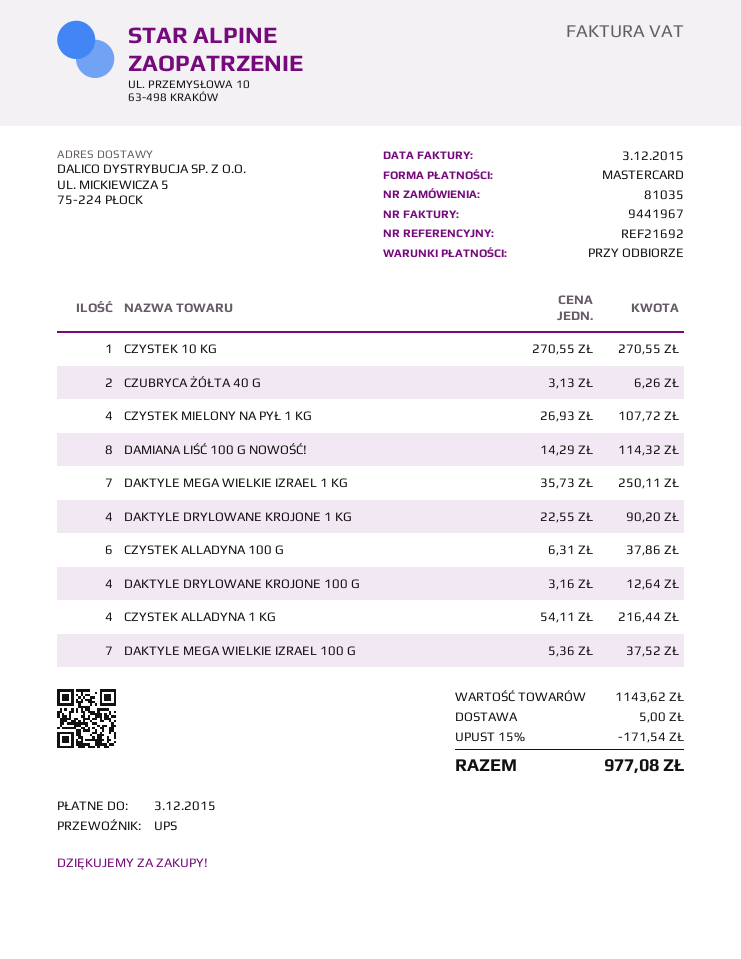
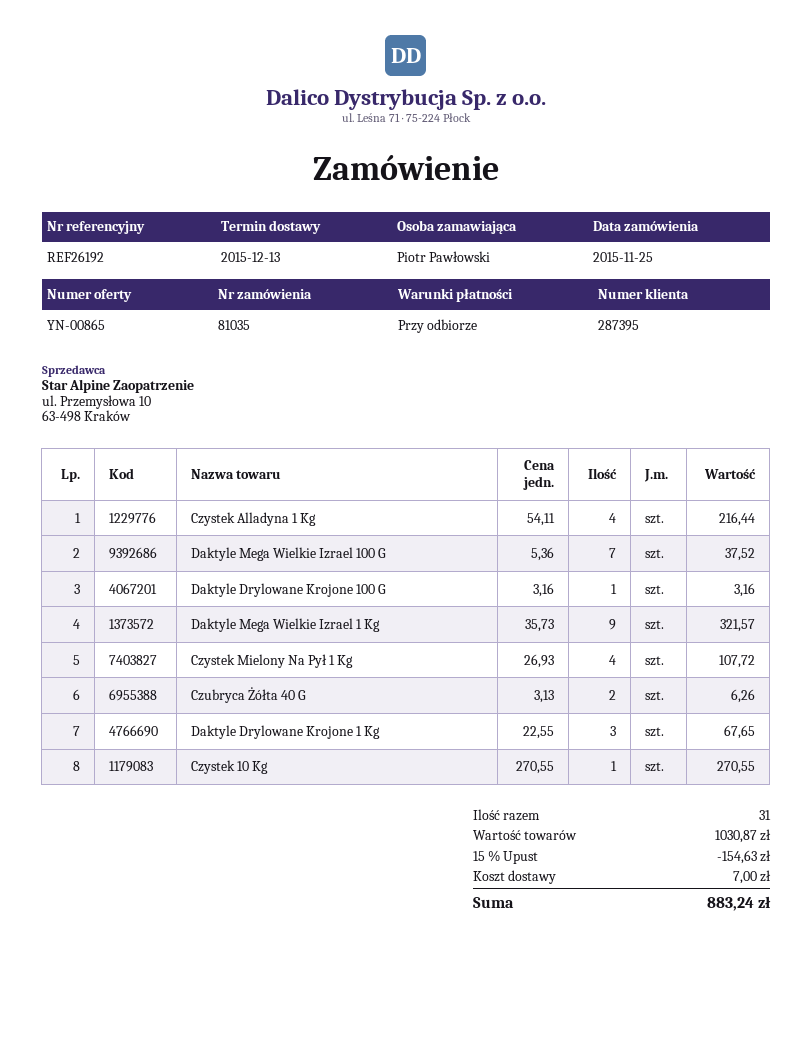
reference: REF21692 -> REF26192
DAMIANA LIŚĆ 100 G NOWOŚĆ!: 8 x 14.29 = 114.32 -> none
DAKTYLE MEGA WIELKIE IZRAEL 1 KG: 7 x 35.73 = 250.11 -> 9 x 35.73 = 321.57
DAKTYLE DRYLOWANE KROJONE 1 KG: 4 x 22.55 = 90.20 -> 3 x 22.55 = 67.65
CZYSTEK ALLADYNA 100 G: 6 x 6.31 = 37.86 -> none
DAKTYLE DRYLOWANE KROJONE 100 G: 4 x 3.16 = 12.64 -> 1 x 3.16 = 3.16
subtotal: 1143.62 -> 1030.87
discount: 15% = 171.54 -> 15% = 154.63
shipping: 5.00 -> 7.00
total: 977.08 -> 883.24

